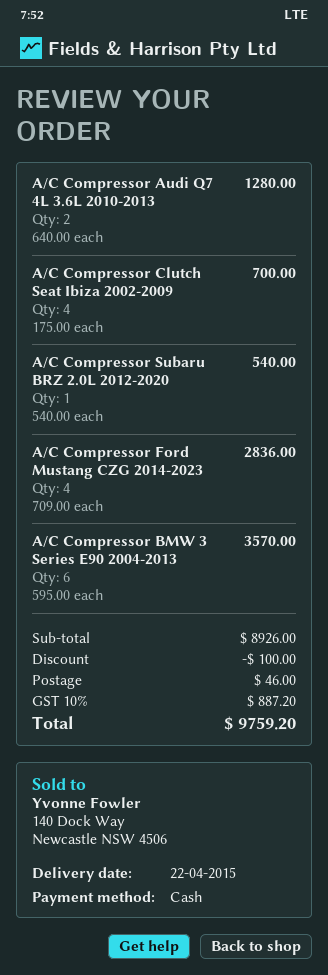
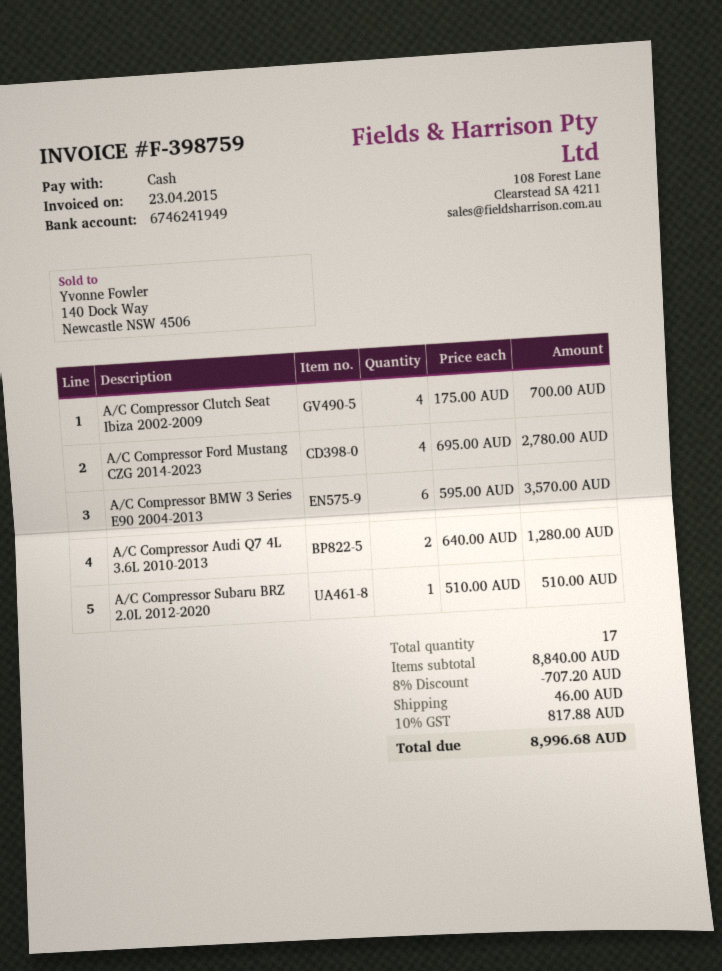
A/C Compressor Subaru BRZ 2.0L 2012-2020: 1 x 540.00 = 540.00 -> 1 x 510.00 = 510.00
A/C Compressor Ford Mustang CZG 2014-2023: 4 x 709.00 = 2836.00 -> 4 x 695.00 = 2780.00
subtotal: 8926.00 -> 8840.00
discount: 100.00 -> 707.20
tax: 10% = 887.20 -> 10% = 817.88
total: 9759.20 -> 8996.68

